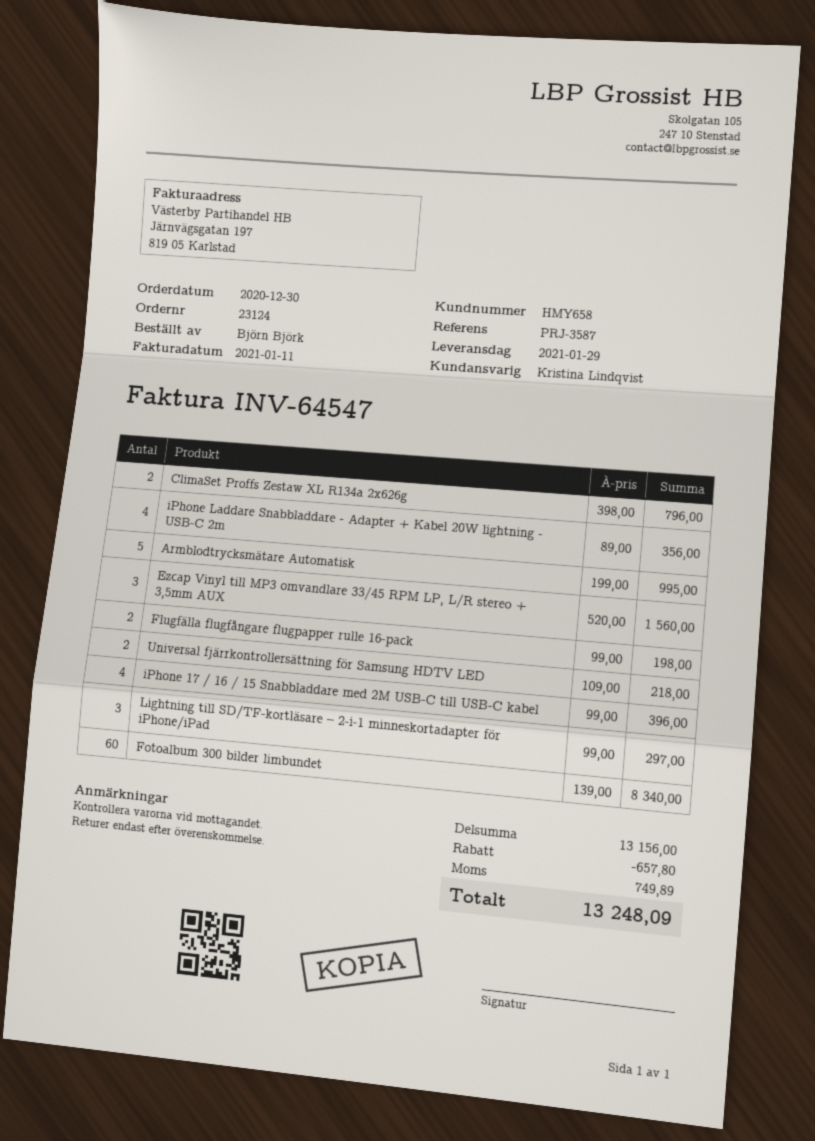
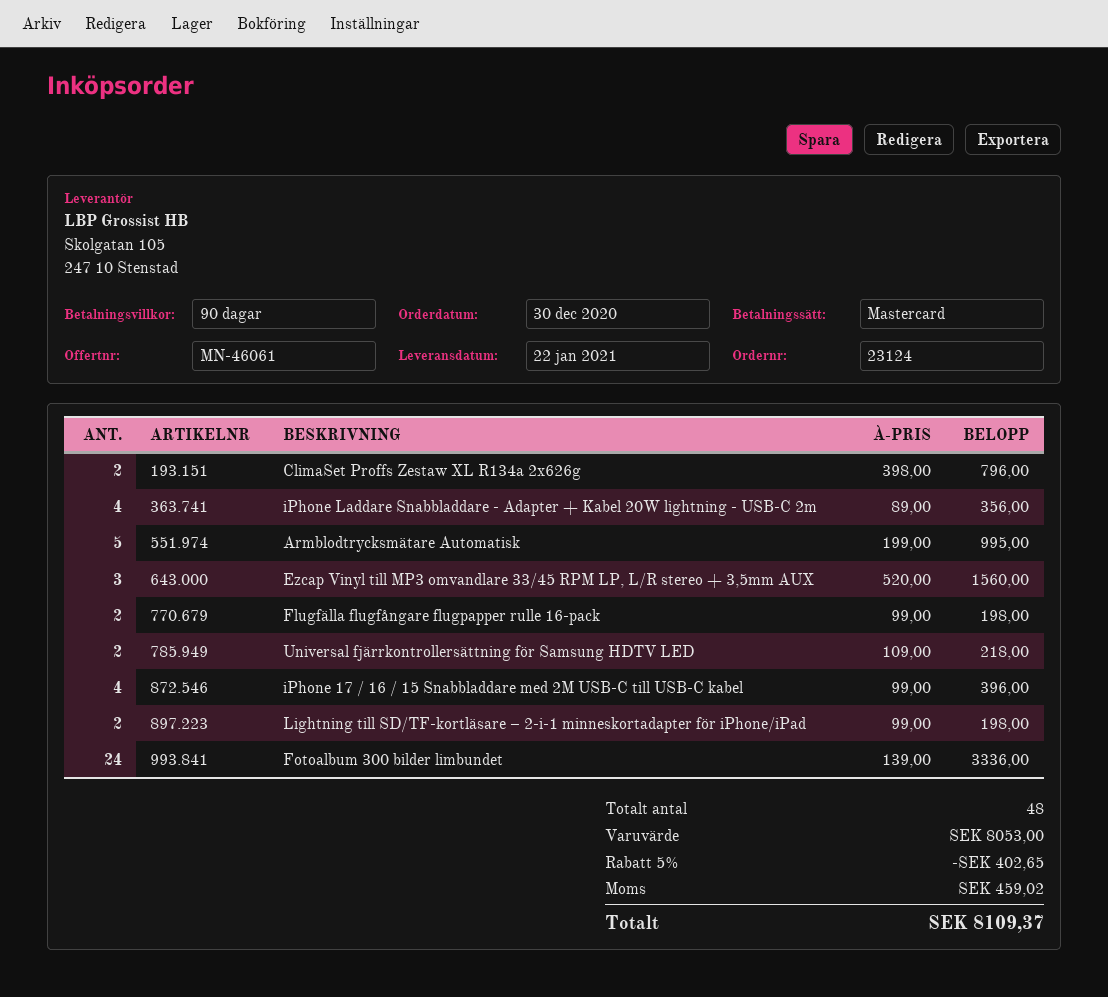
delivery date: 2021-01-29 -> 2021-01-22
Lightning till SD/TF-kortläsare – 2-i-1 minneskortadapter för iPhone/iPad: 3 x 99.00 = 297.00 -> 2 x 99.00 = 198.00
Fotoalbum 300 bilder limbundet: 60 x 139.00 = 8340.00 -> 24 x 139.00 = 3336.00
subtotal: 13156.00 -> 8053.00
discount: 657.80 -> 402.65
tax: 749.89 -> 459.02
total: 13248.09 -> 8109.37

